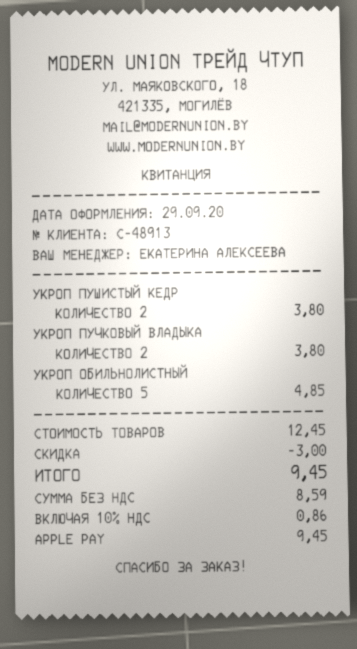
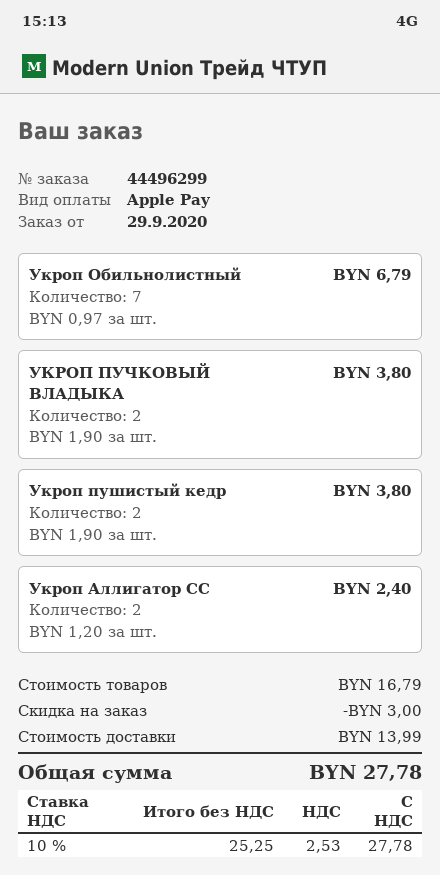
УКРОП ОБИЛЬНОЛИСТНЫЙ: 5 for 4.85 -> 7 for 6.79
Укроп Аллигатор СС: none -> 2 for 2.40
subtotal: 12.45 -> 16.79
shipping: none -> 13.99
net: 8.59 -> 25.25
tax: 10% = 0.86 -> 10% = 2.53
total: 9.45 -> 27.78

